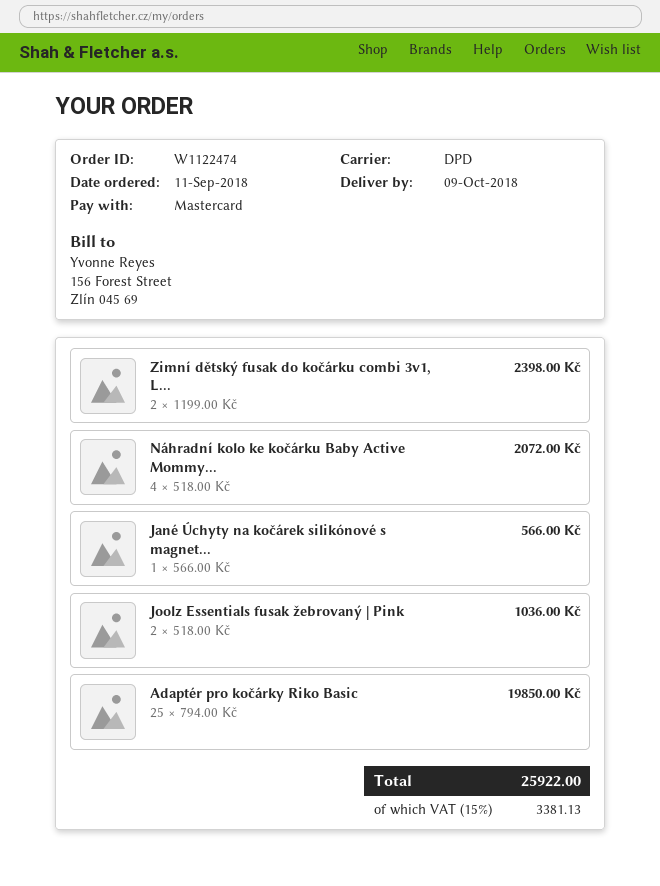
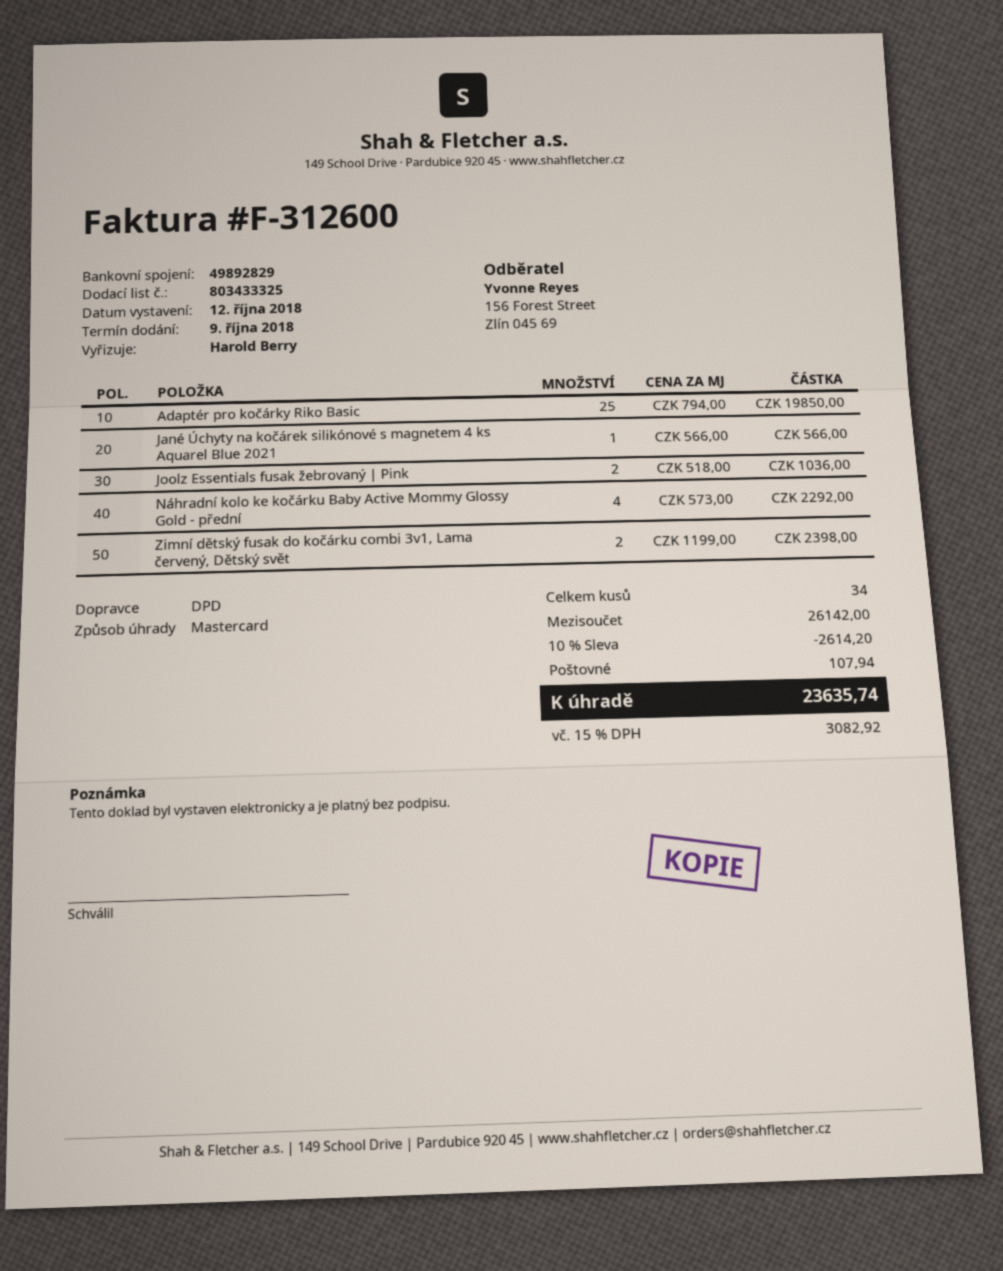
Náhradní kolo ke kočárku Baby Active Mommy...: 4 x 518.00 = 2072.00 -> 4 x 573.00 = 2292.00
discount: none -> 10% = 2614.20
shipping: none -> 107.94
tax: 15% = 3381.13 -> 15% = 3082.92
total: 25922.00 -> 23635.74

